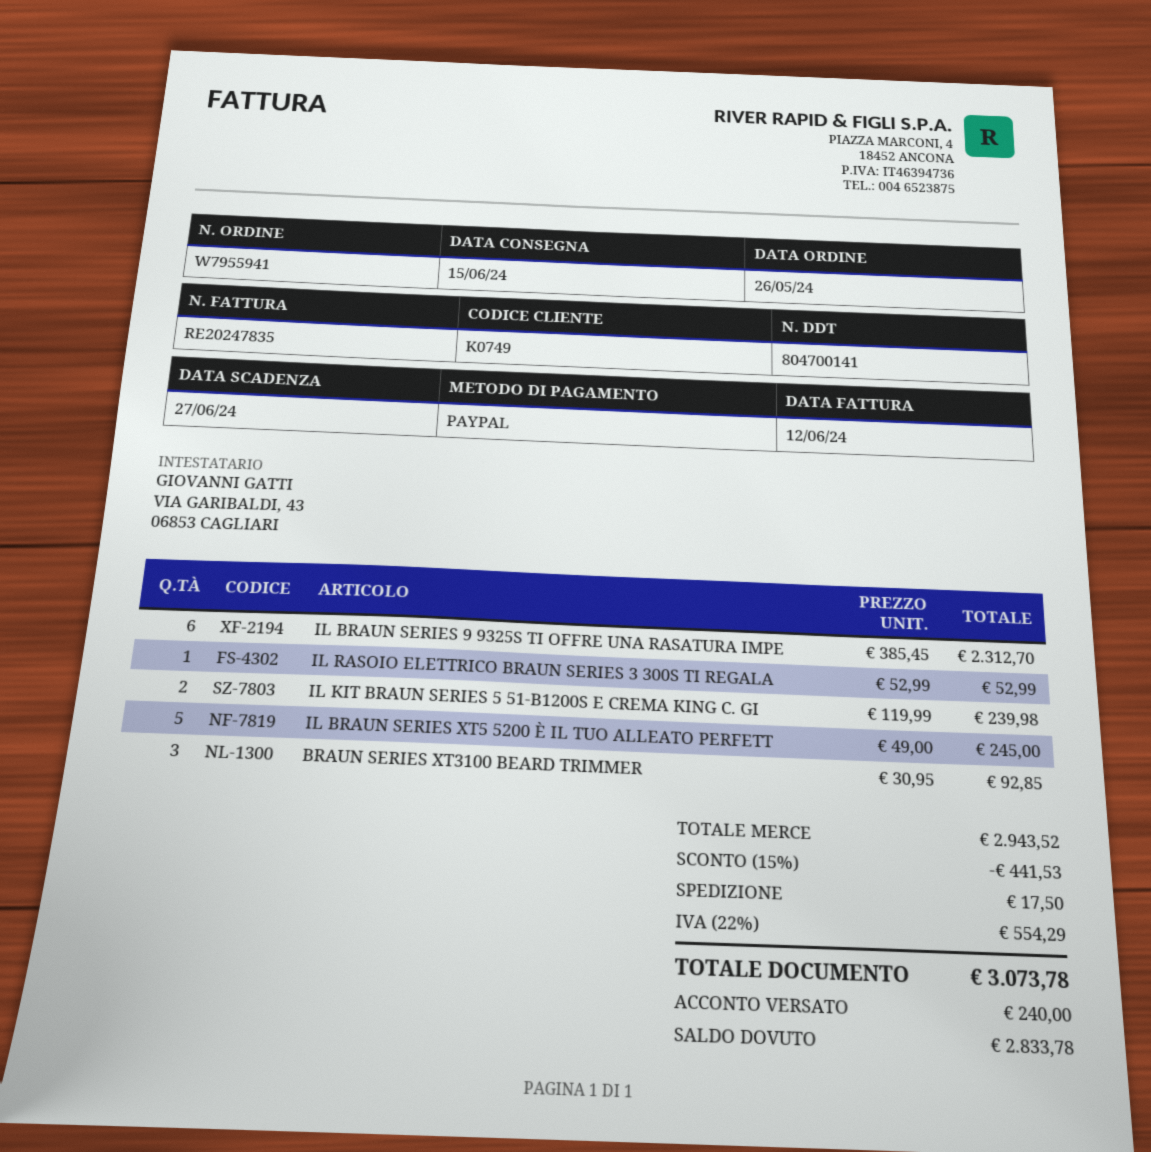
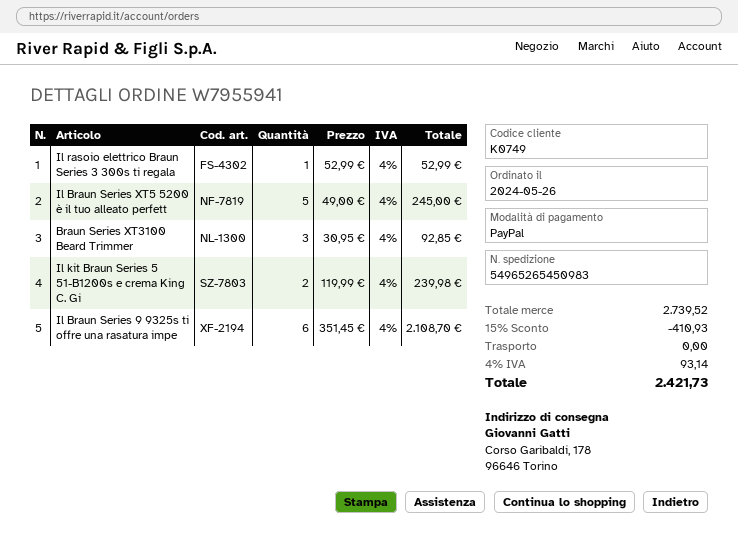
IL BRAUN SERIES 9 9325S TI OFFRE UNA RASATURA IMPE: 6 x 385.45 = 2312.70 -> 6 x 351.45 = 2108.70
subtotal: 2943.52 -> 2739.52
discount: 15% = 441.53 -> 15% = 410.93
shipping: 17.50 -> 0.00
tax: 22% = 554.29 -> 4% = 93.14
total: 3073.78 -> 2421.73

